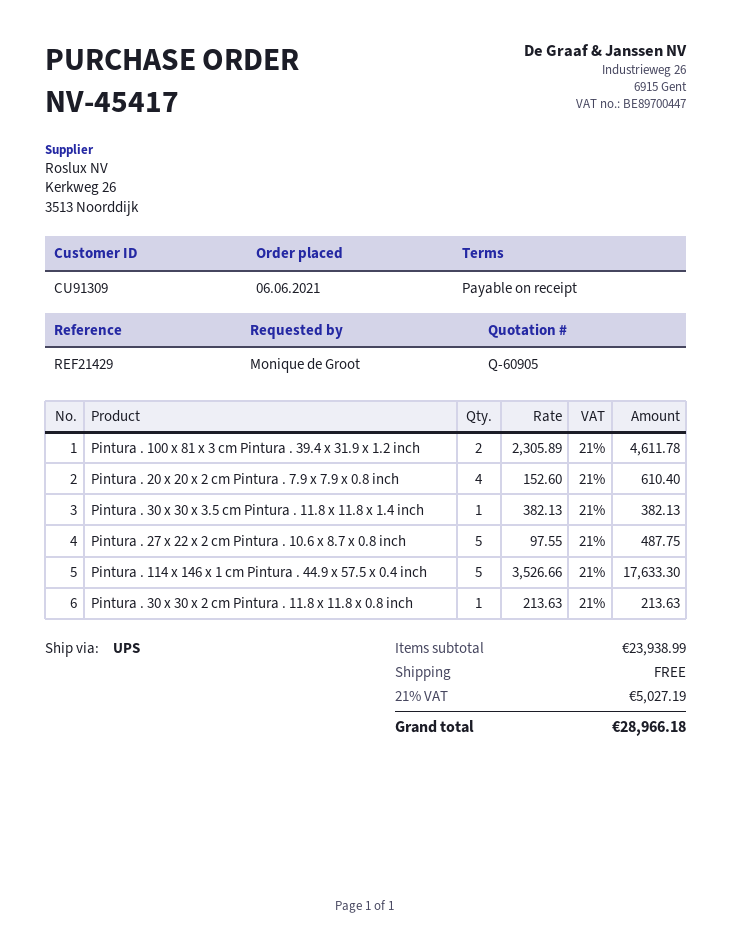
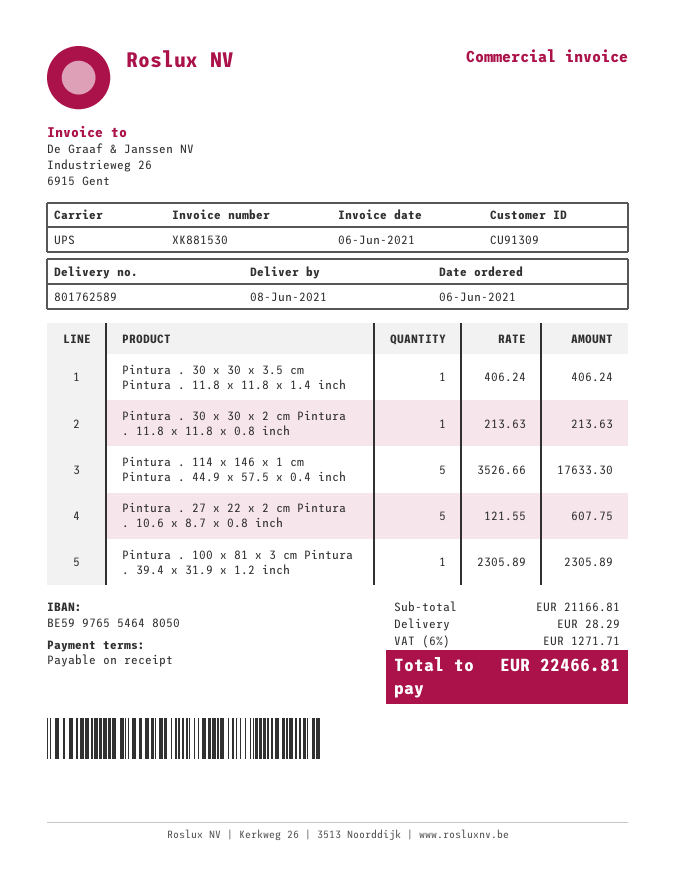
Pintura . 100 x 81 x 3 cm Pintura . 39.4 x 31.9 x 1.2 inch: 2 x 2305.89 = 4611.78 -> 1 x 2305.89 = 2305.89
Pintura . 20 x 20 x 2 cm Pintura . 7.9 x 7.9 x 0.8 inch: 4 x 152.60 = 610.40 -> none
Pintura . 30 x 30 x 3.5 cm Pintura . 11.8 x 11.8 x 1.4 inch: 1 x 382.13 = 382.13 -> 1 x 406.24 = 406.24
Pintura . 27 x 22 x 2 cm Pintura . 10.6 x 8.7 x 0.8 inch: 5 x 97.55 = 487.75 -> 5 x 121.55 = 607.75
subtotal: 23938.99 -> 21166.81
shipping: 0.00 -> 28.29
tax: 21% = 5027.19 -> 6% = 1271.71
total: 28966.18 -> 22466.81

